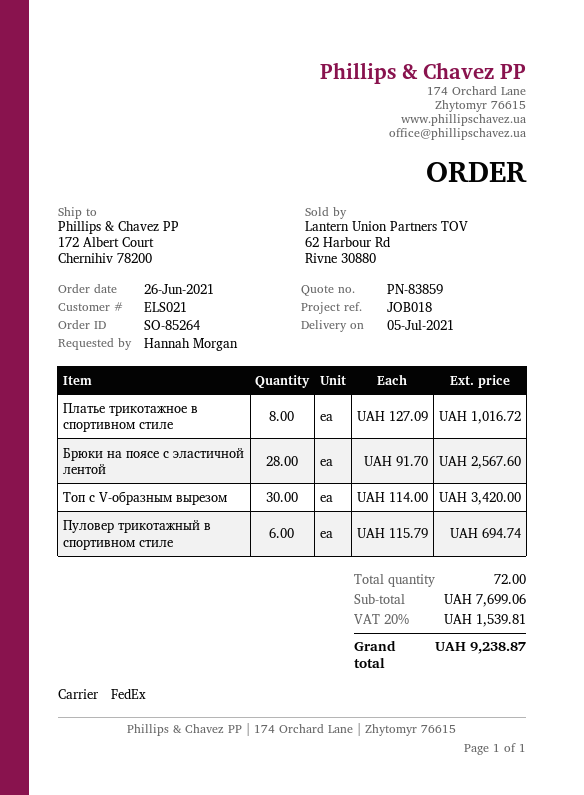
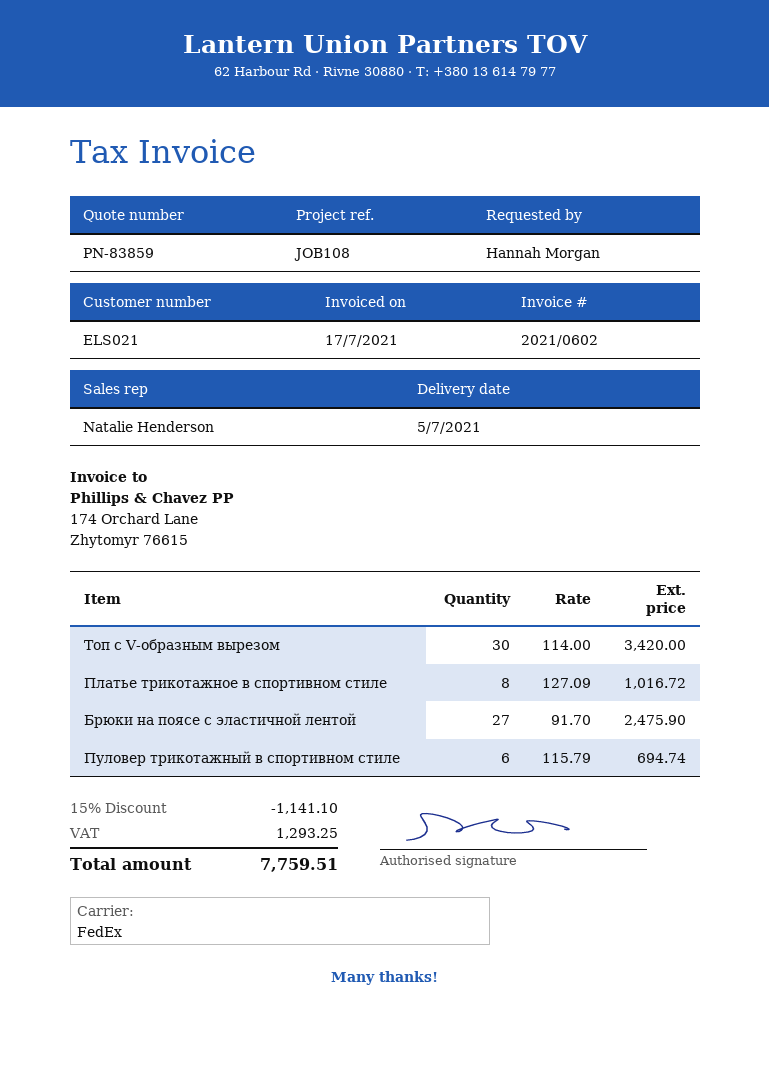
reference: JOB018 -> JOB108
Брюки на поясе с эластичной лентой: 28 x 91.70 = 2567.60 -> 27 x 91.70 = 2475.90
discount: none -> 15% = 1141.10
tax: 1539.81 -> 1293.25
total: 9238.87 -> 7759.51

